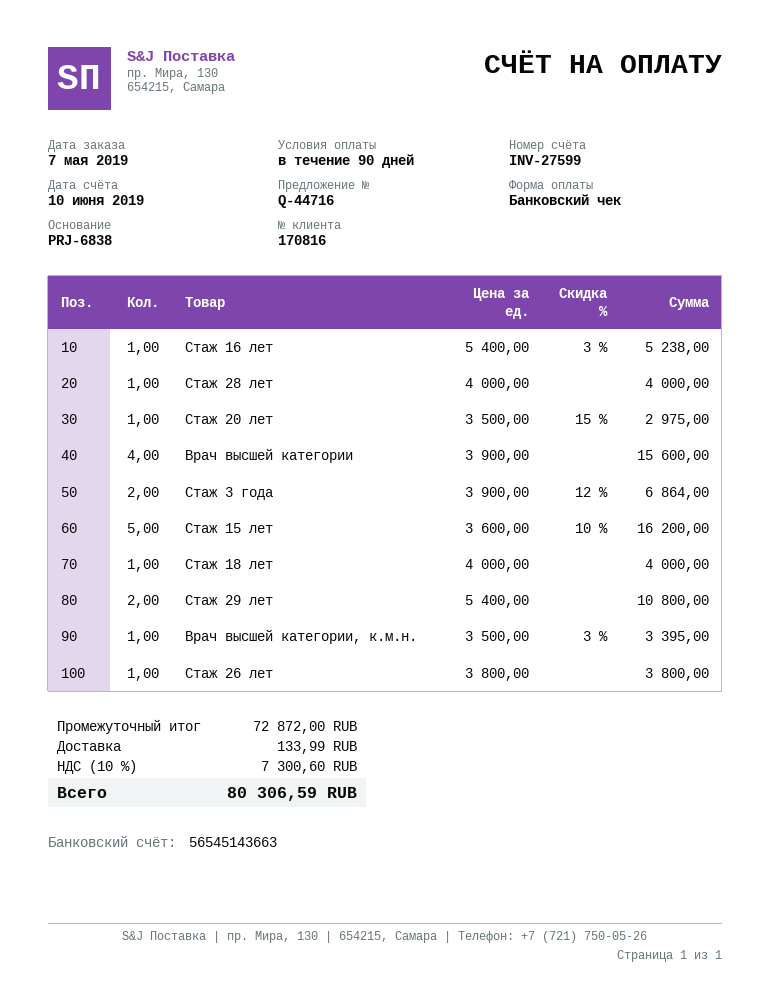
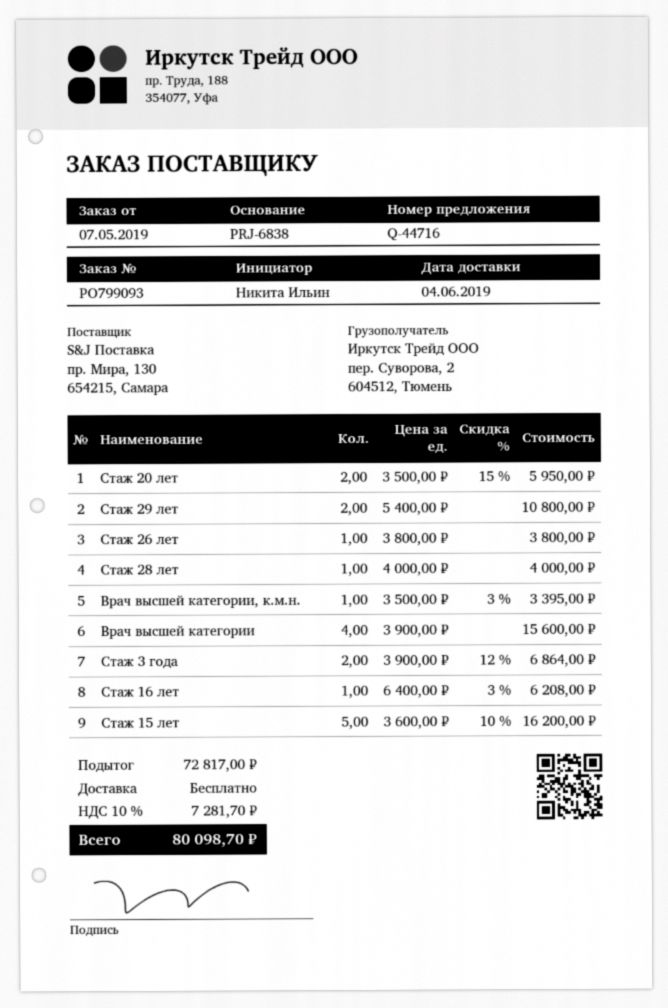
Стаж 16 лет: 1 x 5400.00 - 3% = 5238.00 -> 1 x 6400.00 - 3% = 6208.00
Стаж 20 лет: 1 x 3500.00 - 15% = 2975.00 -> 2 x 3500.00 - 15% = 5950.00
Стаж 18 лет: 1 x 4000.00 = 4000.00 -> none
subtotal: 72872.00 -> 72817.00
shipping: 133.99 -> 0.00
tax: 10% = 7300.60 -> 10% = 7281.70
total: 80306.59 -> 80098.70

